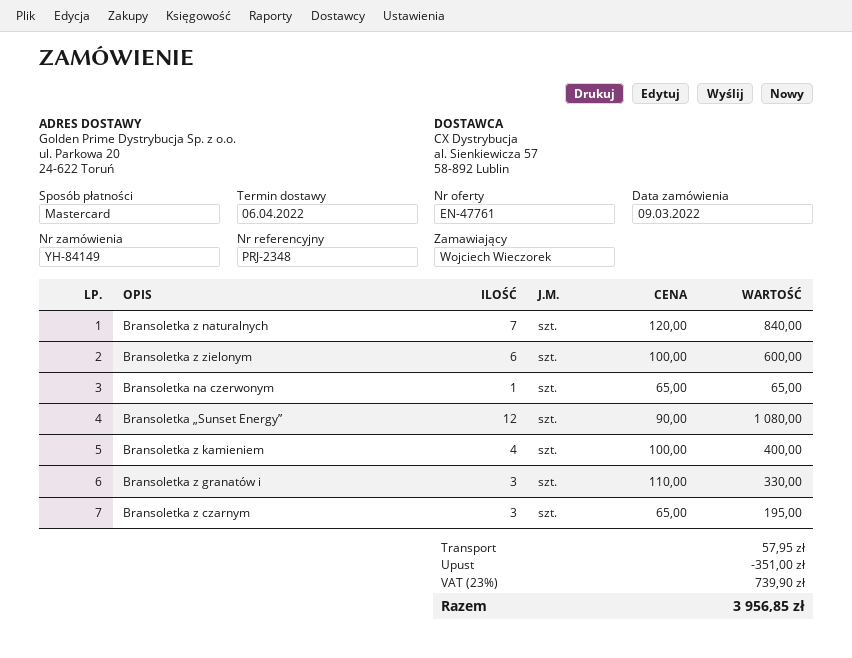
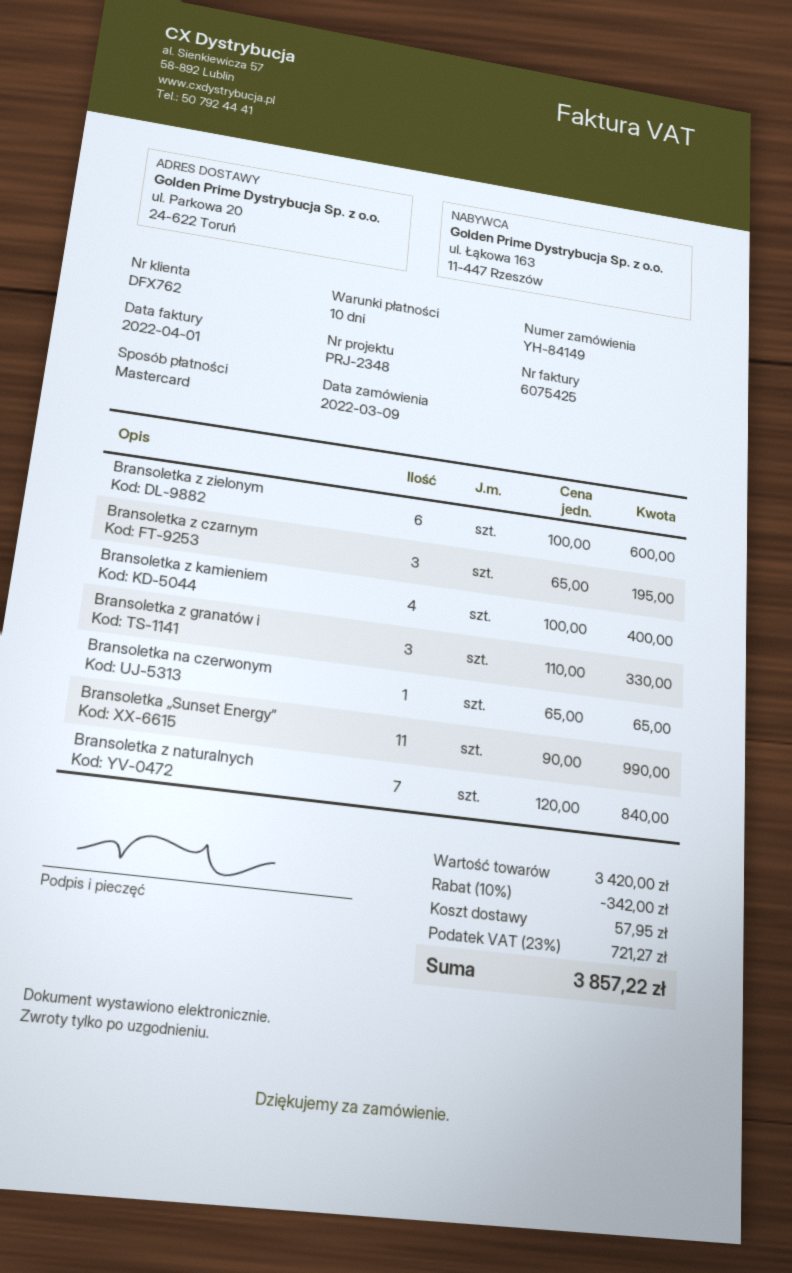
Bransoletka „Sunset Energy”: 12 x 90.00 = 1080.00 -> 11 x 90.00 = 990.00
discount: 351.00 -> 342.00
tax: 23% = 739.90 -> 23% = 721.27
total: 3956.85 -> 3857.22

